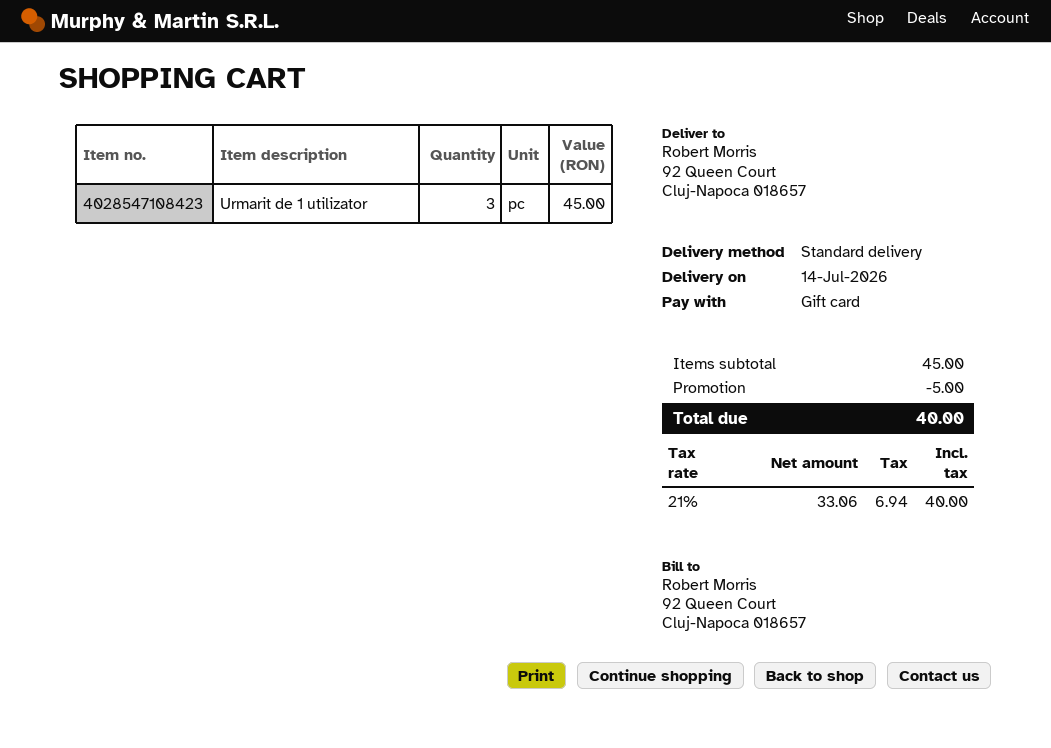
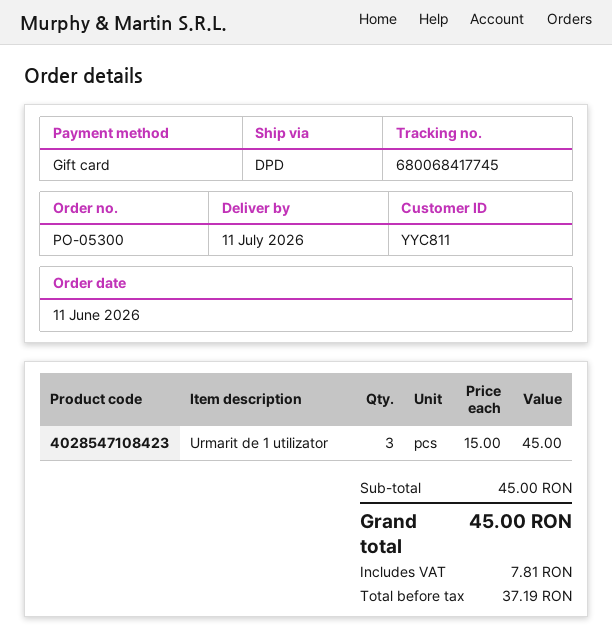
delivery date: 2026-07-14 -> 2026-07-11
shipping method: standard -> DPD
discount: 5.00 -> none
net: 33.06 -> 37.19
tax: 6.94 -> 7.81
total: 40.00 -> 45.00

